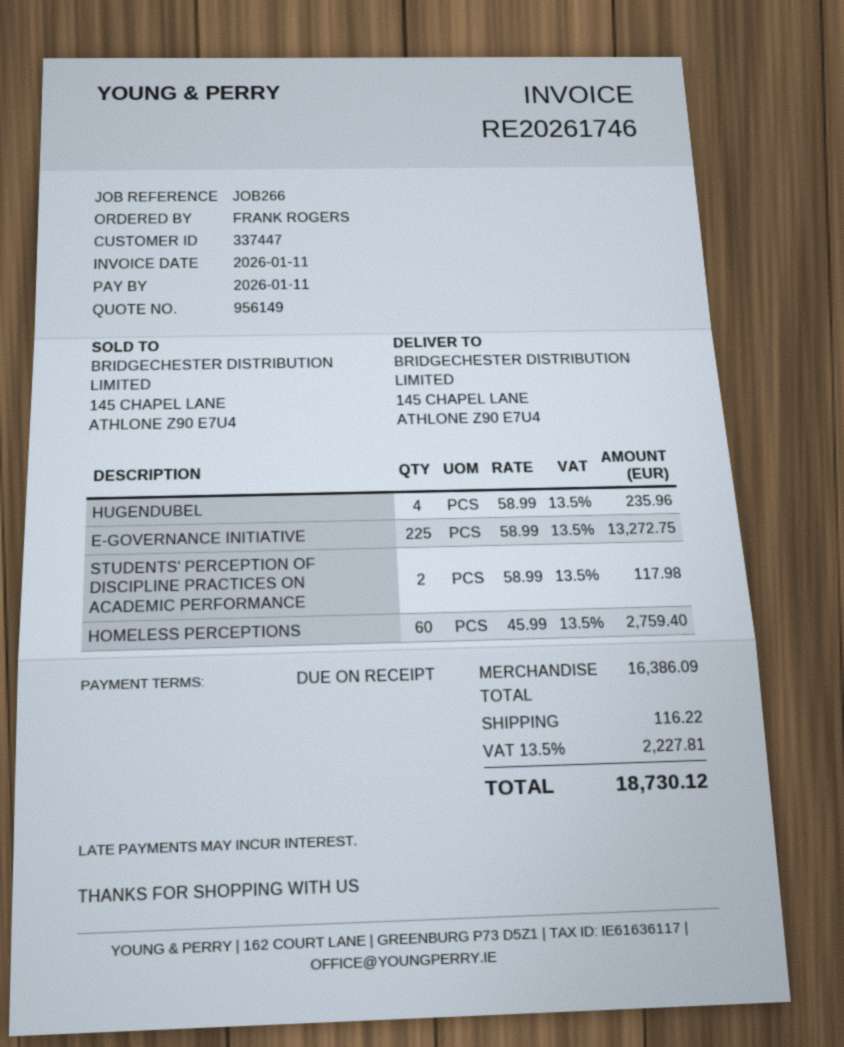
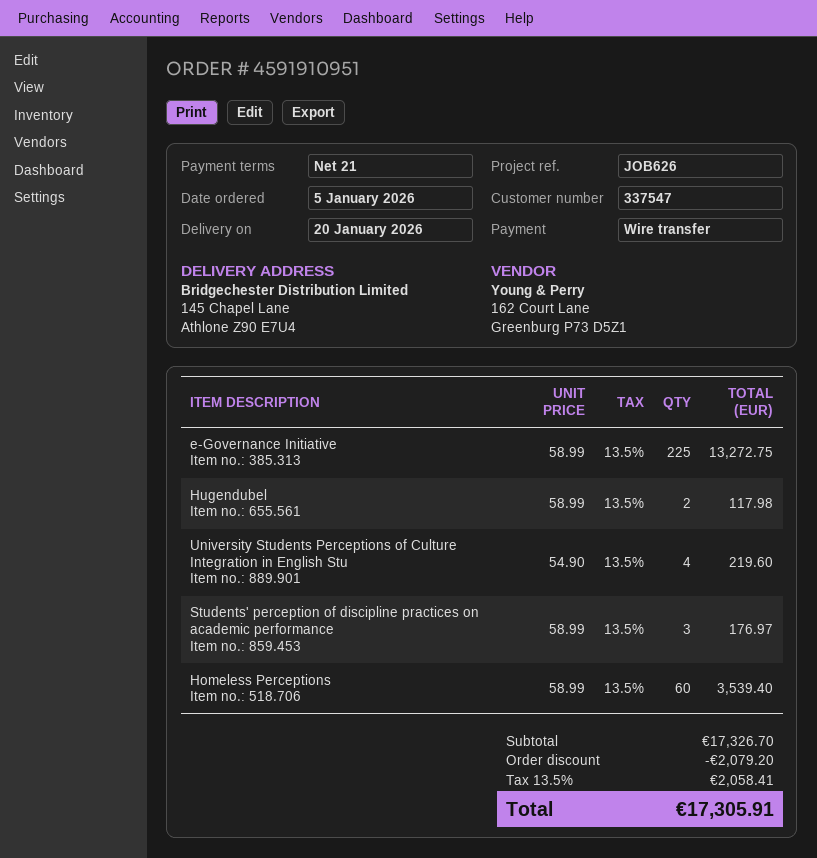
payment terms: on receipt -> 21 days
customer number: 337447 -> 337547
reference: JOB266 -> JOB626
HUGENDUBEL: 4 x 58.99 = 235.96 -> 2 x 58.99 = 117.98
STUDENTS' PERCEPTION OF DISCIPLINE PRACTICES ON ACADEMIC PERFORMANCE: 2 x 58.99 = 117.98 -> 3 x 58.99 = 176.97
HOMELESS PERCEPTIONS: 60 x 45.99 = 2759.40 -> 60 x 58.99 = 3539.40
University Students Perceptions of Culture Integration in English Stu: none -> 4 x 54.90 = 219.60
subtotal: 16386.09 -> 17326.70
discount: none -> 2079.20
shipping: 116.22 -> none
tax: 13.5% = 2227.81 -> 13.5% = 2058.41
total: 18730.12 -> 17305.91

